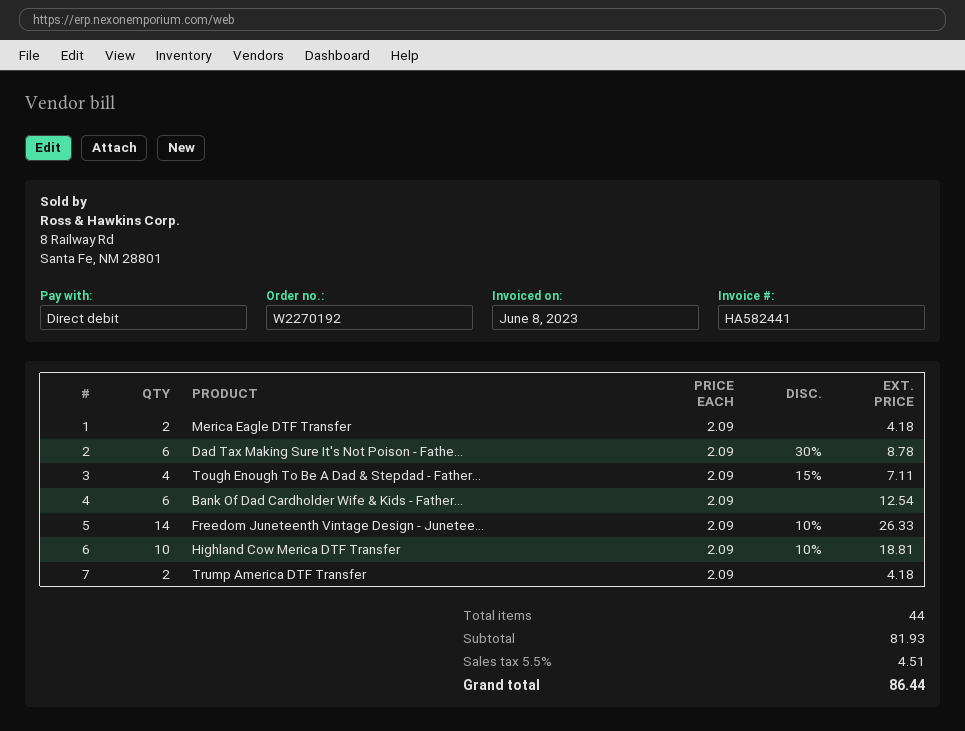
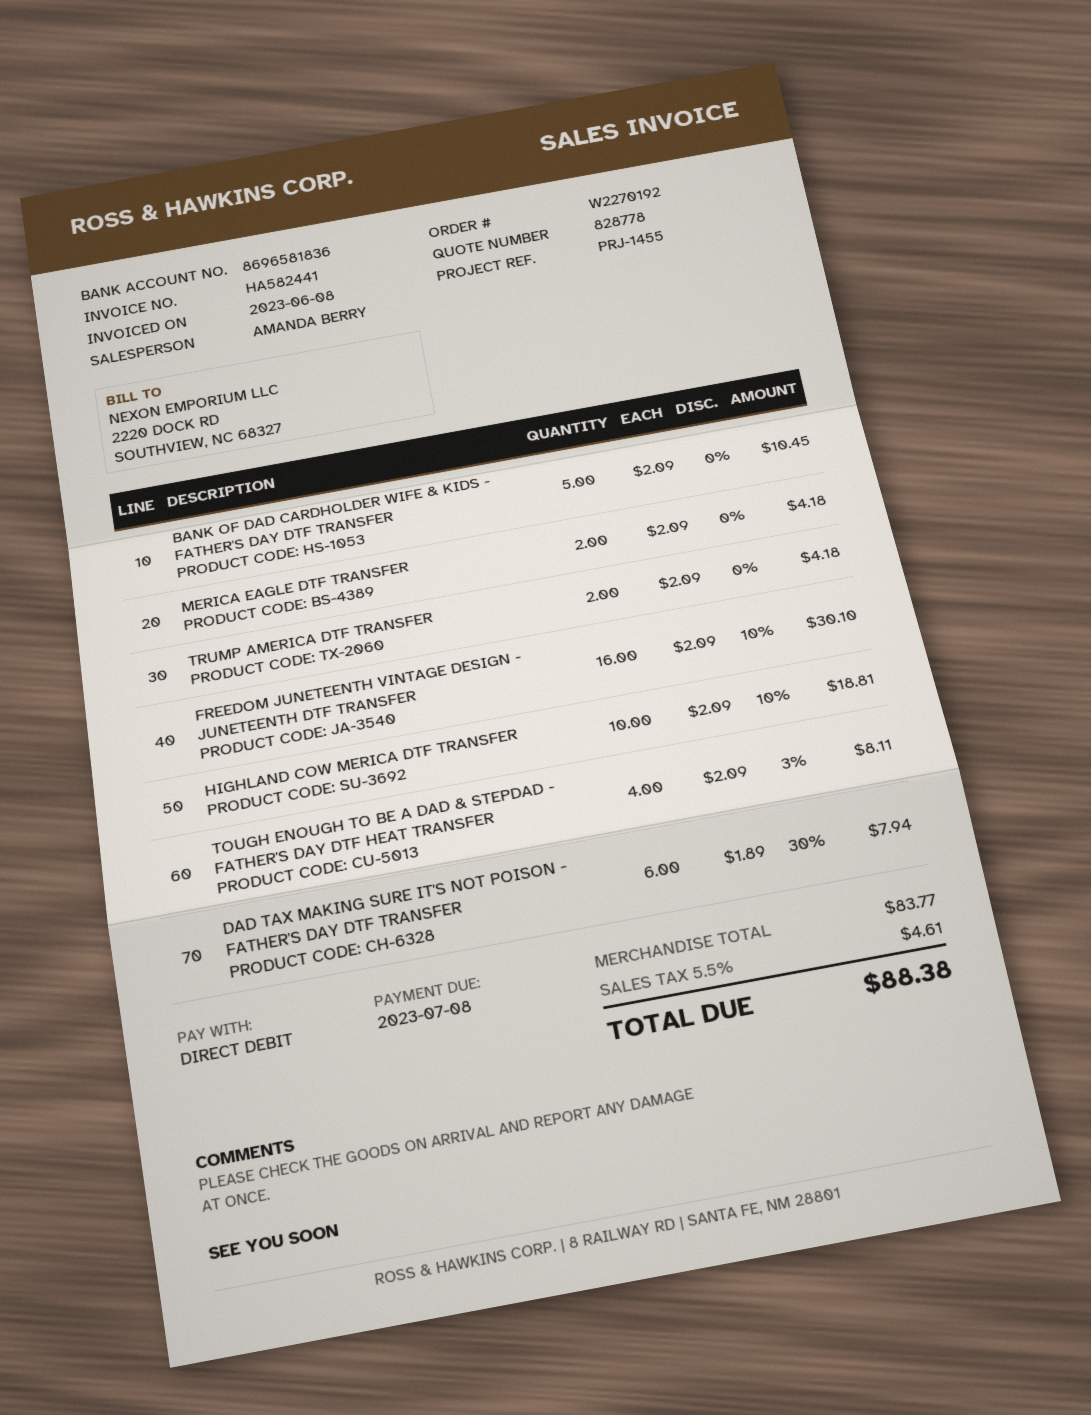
Dad Tax Making Sure It's Not Poison - Fathe...: 6 x 2.09 - 30% = 8.78 -> 6 x 1.89 - 30% = 7.94
Tough Enough To Be A Dad & Stepdad - Father...: 4 x 2.09 - 15% = 7.11 -> 4 x 2.09 - 3% = 8.11
Bank Of Dad Cardholder Wife & Kids - Father...: 6 x 2.09 = 12.54 -> 5 x 2.09 = 10.45
Freedom Juneteenth Vintage Design - Junetee...: 14 x 2.09 - 10% = 26.33 -> 16 x 2.09 - 10% = 30.10
subtotal: 81.93 -> 83.77
tax: 5.5% = 4.51 -> 5.5% = 4.61
total: 86.44 -> 88.38

